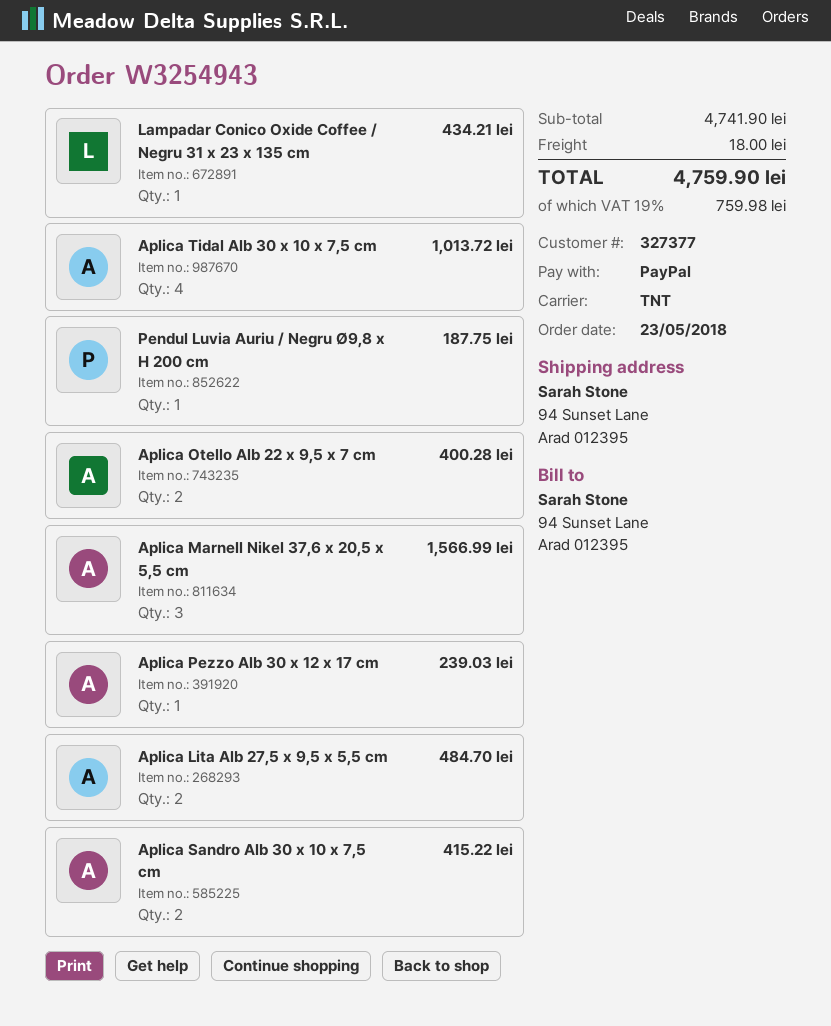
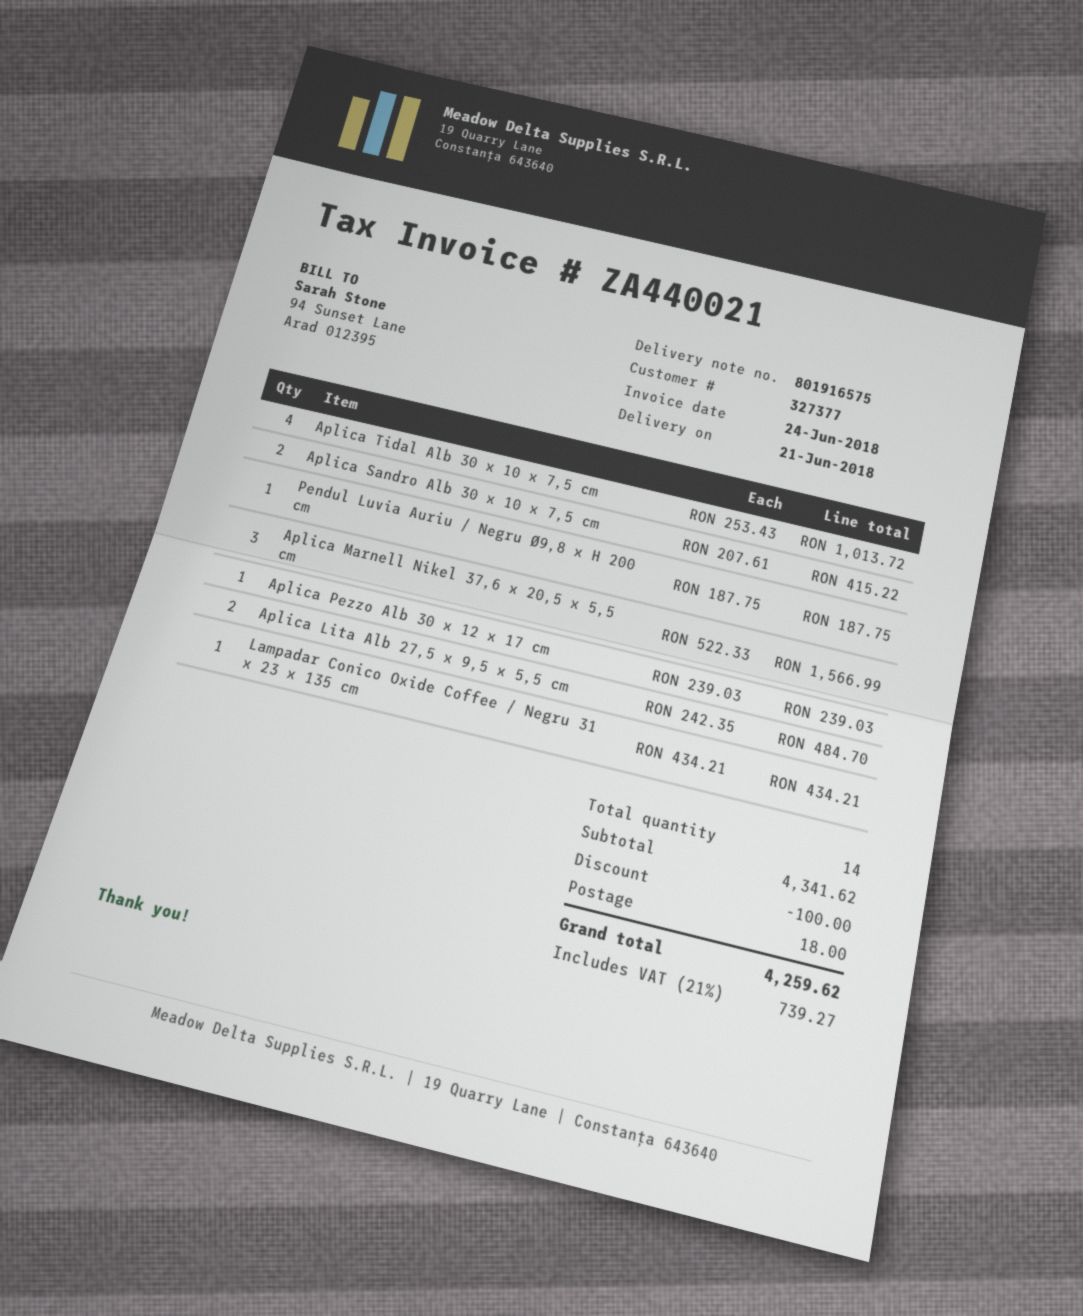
Aplica Otello Alb 22 x 9,5 x 7 cm: 2 for 400.28 -> none
subtotal: 4741.90 -> 4341.62
discount: none -> 100.00
tax: 19% = 759.98 -> 21% = 739.27
total: 4759.90 -> 4259.62

